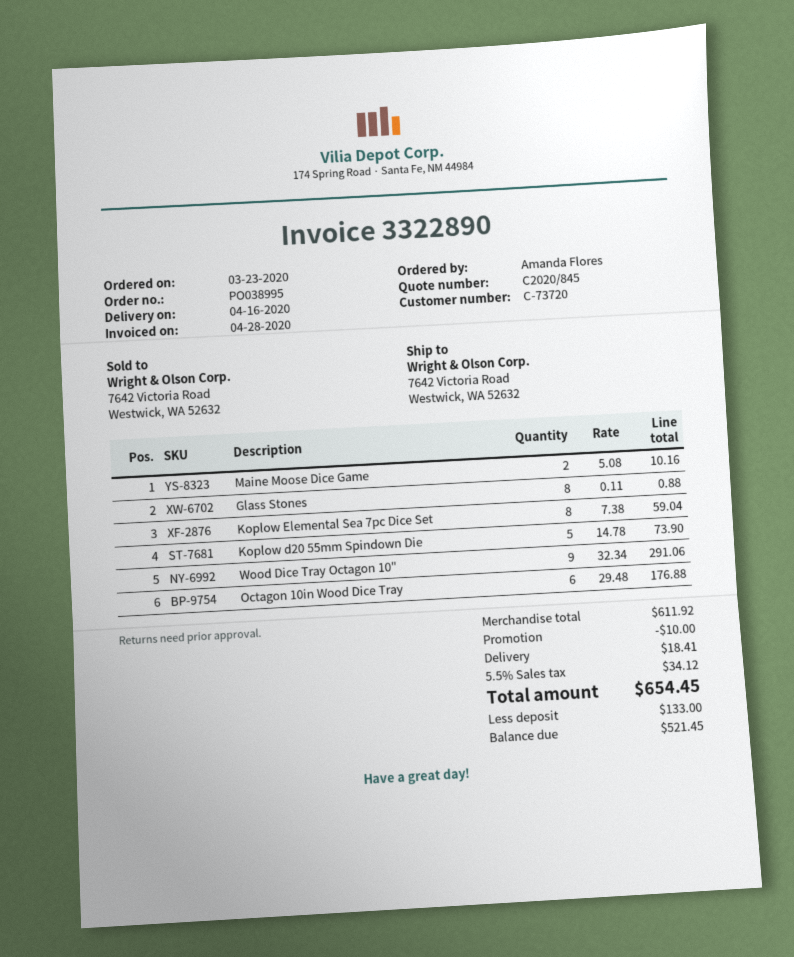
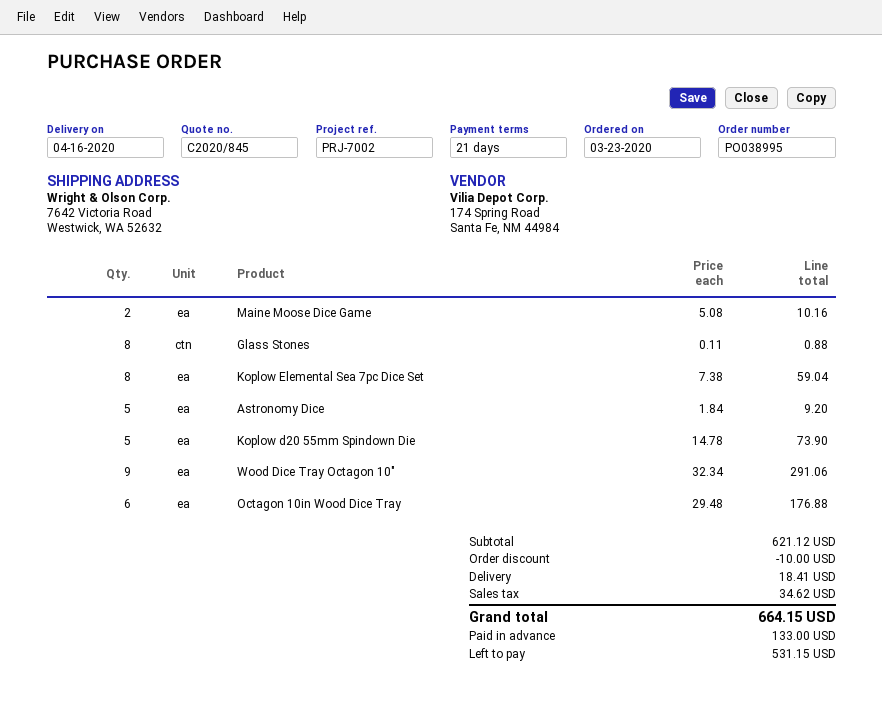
Astronomy Dice: none -> 5 x 1.84 = 9.20
subtotal: 611.92 -> 621.12
tax: 34.12 -> 34.62
total: 654.45 -> 664.15
balance: 521.45 -> 531.15

